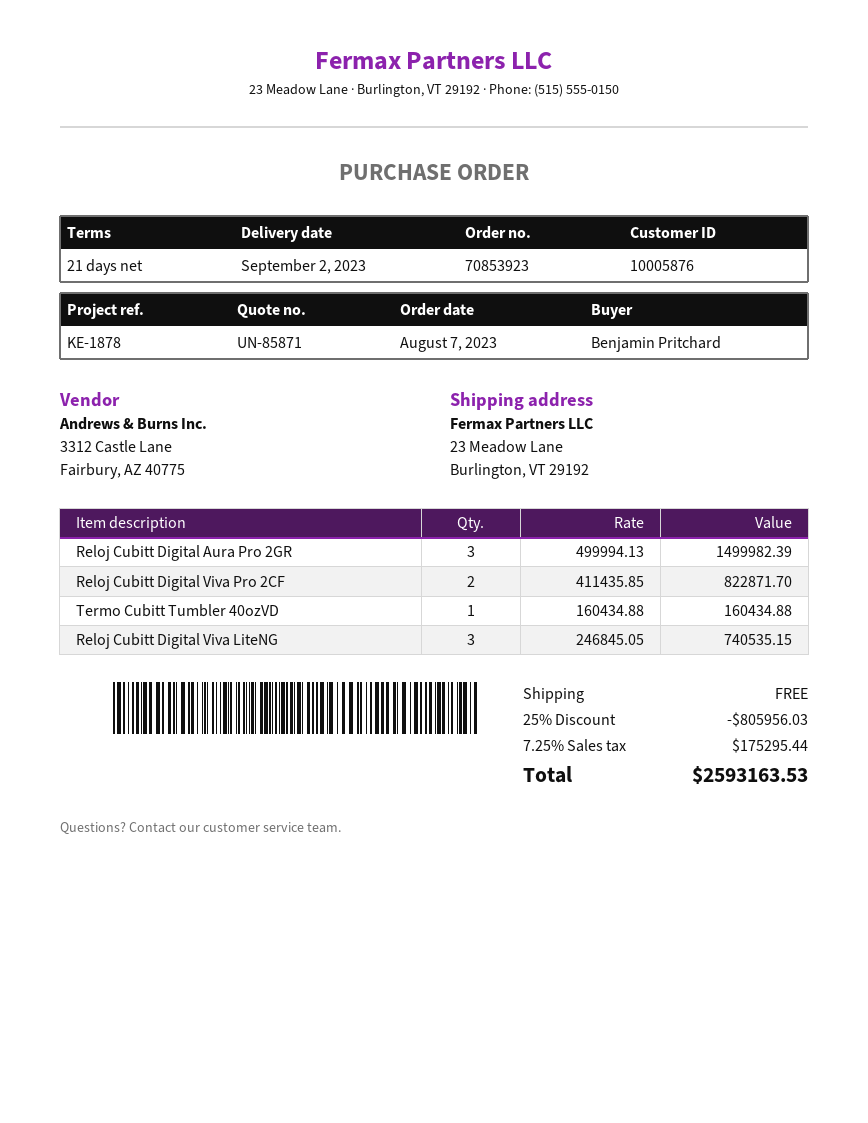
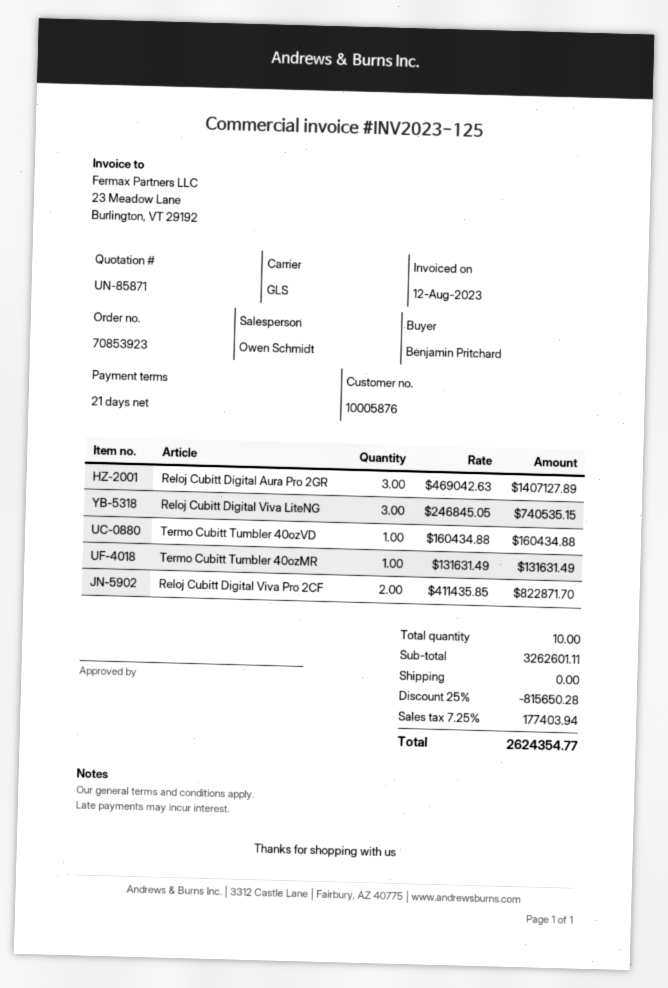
Reloj Cubitt Digital Aura Pro 2GR: 3 x 499994.13 = 1499982.39 -> 3 x 469042.63 = 1407127.89
Termo Cubitt Tumbler 40ozMR: none -> 1 x 131631.49 = 131631.49
discount: 25% = 805956.03 -> 25% = 815650.28
tax: 7.25% = 175295.44 -> 7.25% = 177403.94
total: 2593163.53 -> 2624354.77

